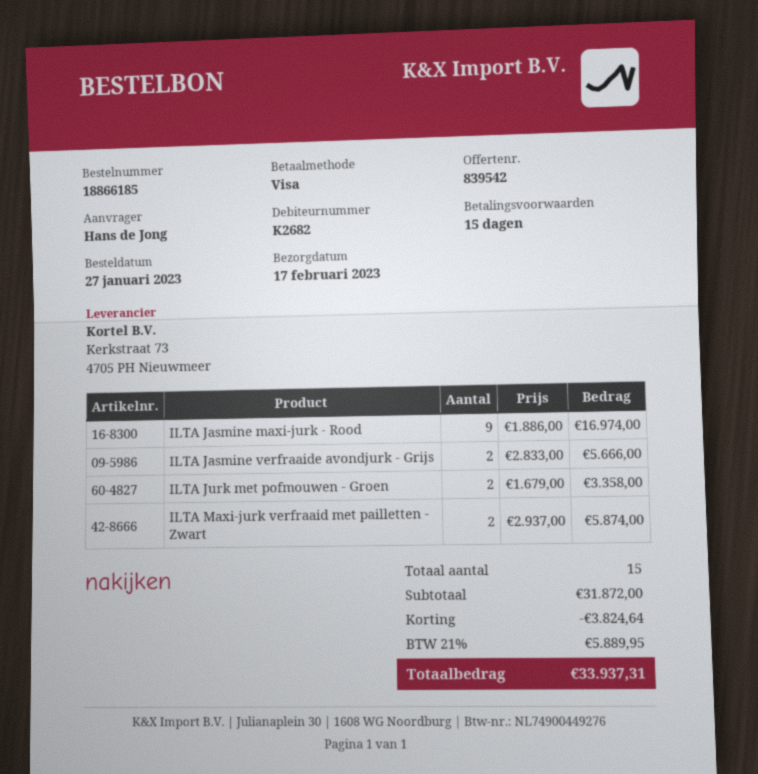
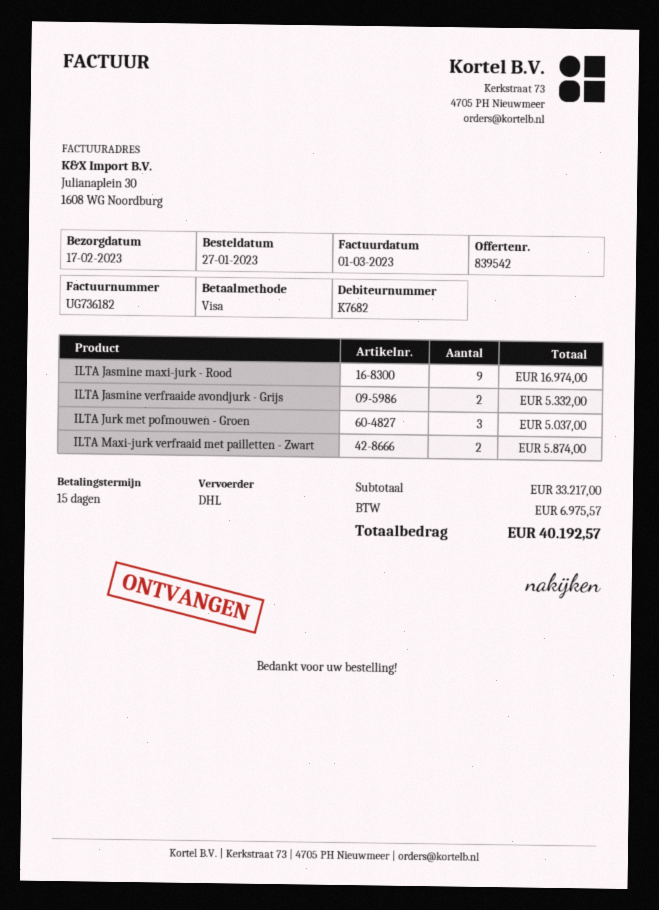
customer number: K2682 -> K7682
ILTA Jasmine verfraaide avondjurk - Grijs: 2 for 5666.00 -> 2 for 5332.00
ILTA Jurk met pofmouwen - Groen: 2 for 3358.00 -> 3 for 5037.00
subtotal: 31872.00 -> 33217.00
discount: 3824.64 -> none
tax: 5889.95 -> 6975.57
total: 33937.31 -> 40192.57

